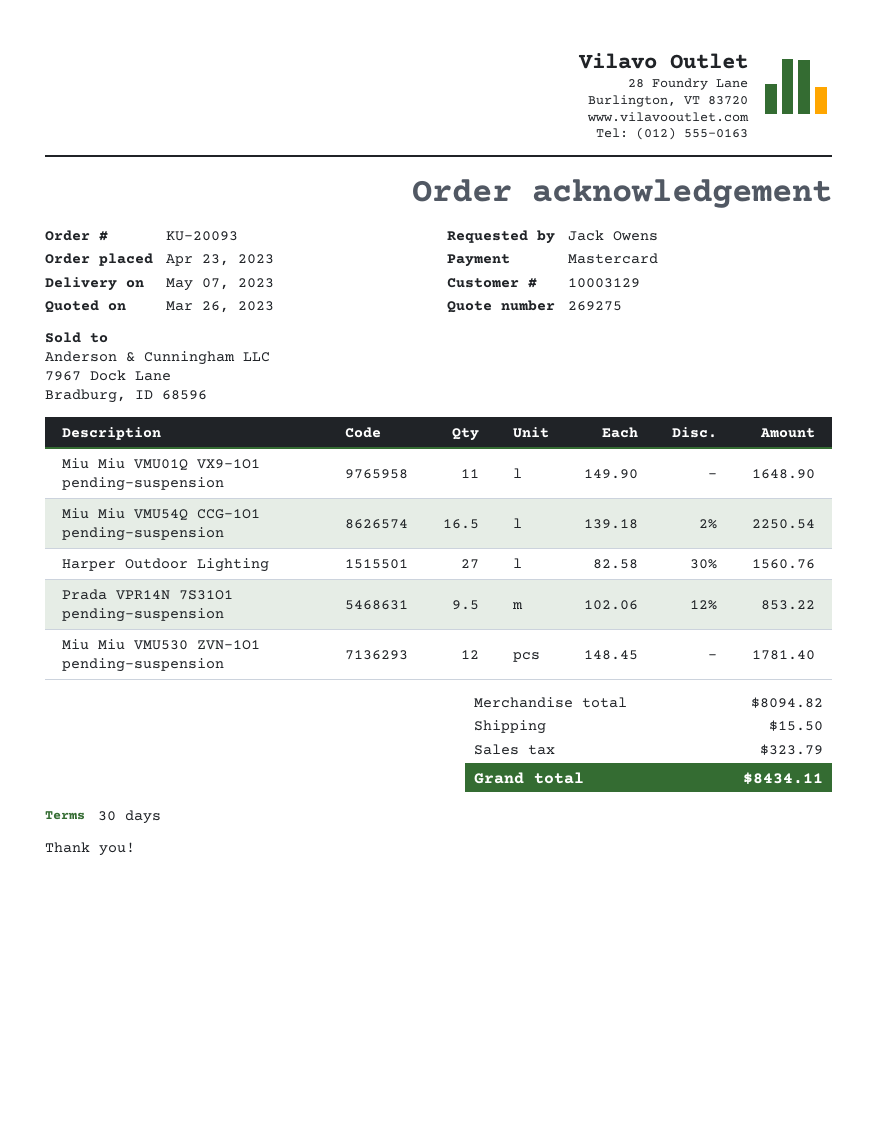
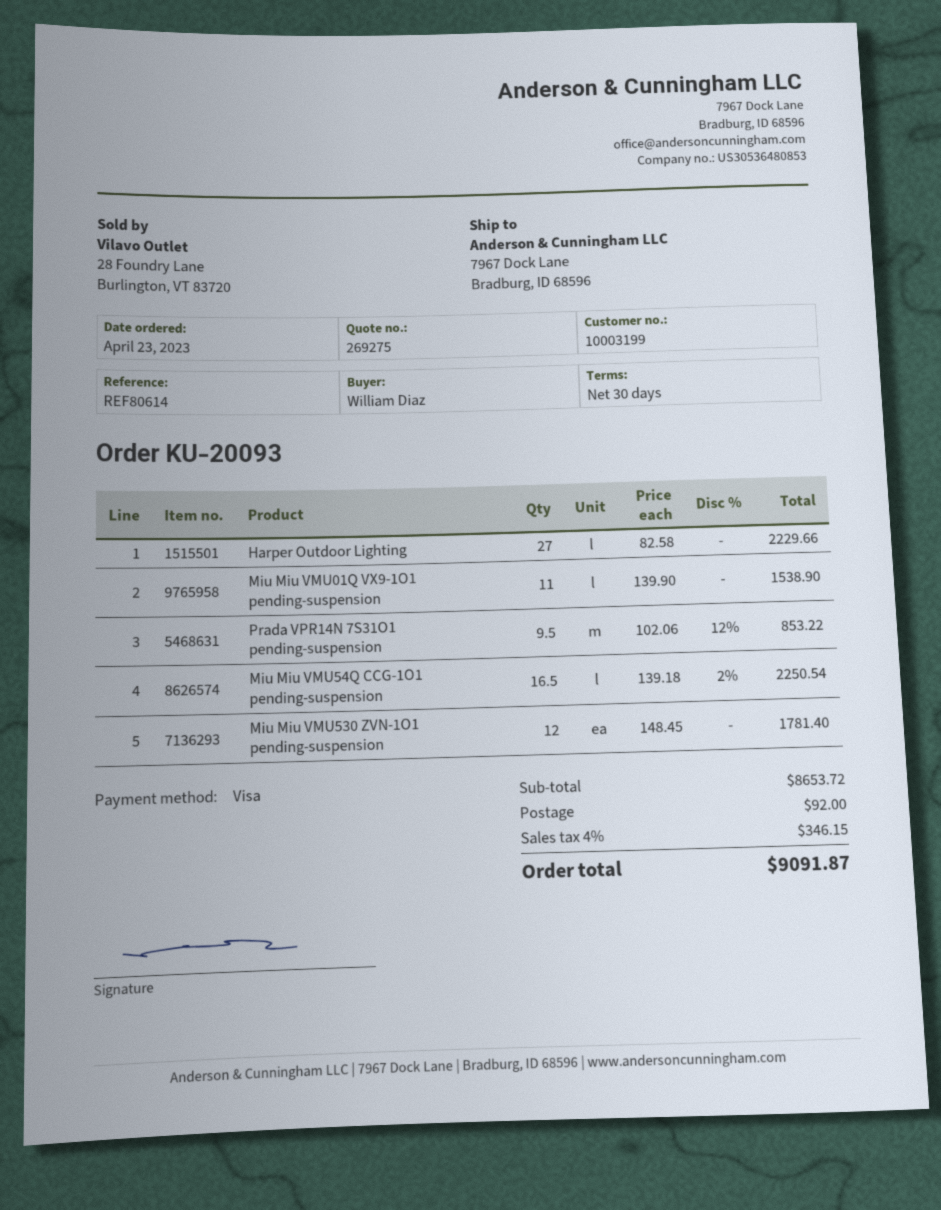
customer number: 10003129 -> 10003199
ordered by: Jack Owens -> William Diaz
payment method: Mastercard -> Visa
Miu Miu VMU01Q VX9-1O1 pending-suspension: 11 x 149.90 = 1648.90 -> 11 x 139.90 = 1538.90
Harper Outdoor Lighting: 27 x 82.58 - 30% = 1560.76 -> 27 x 82.58 = 2229.66
subtotal: 8094.82 -> 8653.72
shipping: 15.50 -> 92.00
tax: 323.79 -> 346.15
total: 8434.11 -> 9091.87

